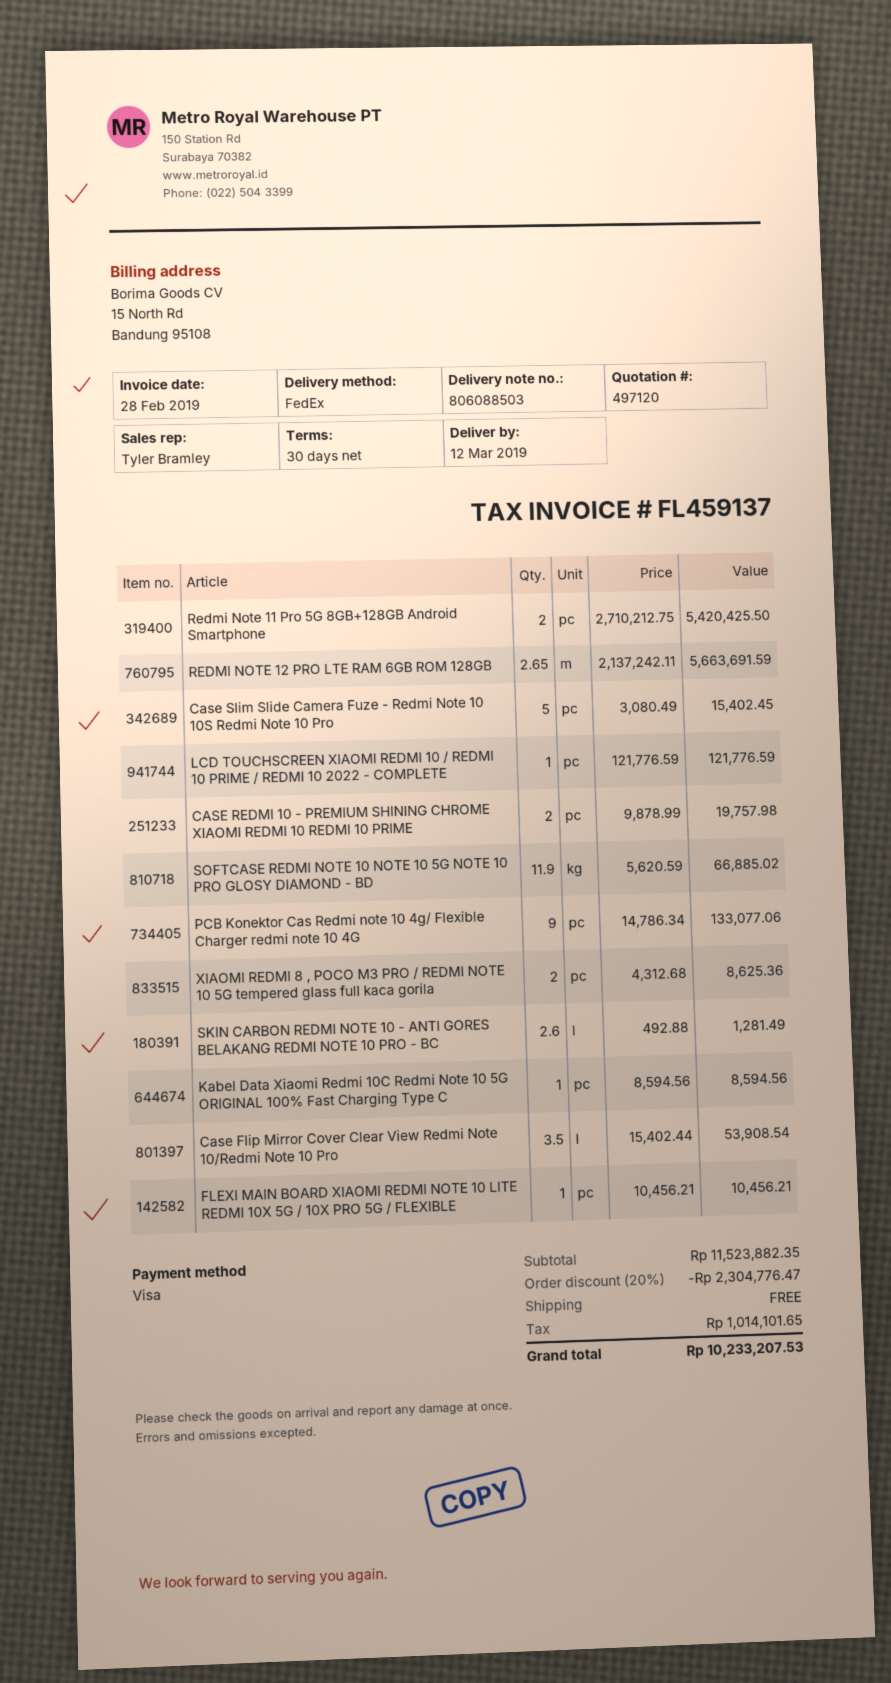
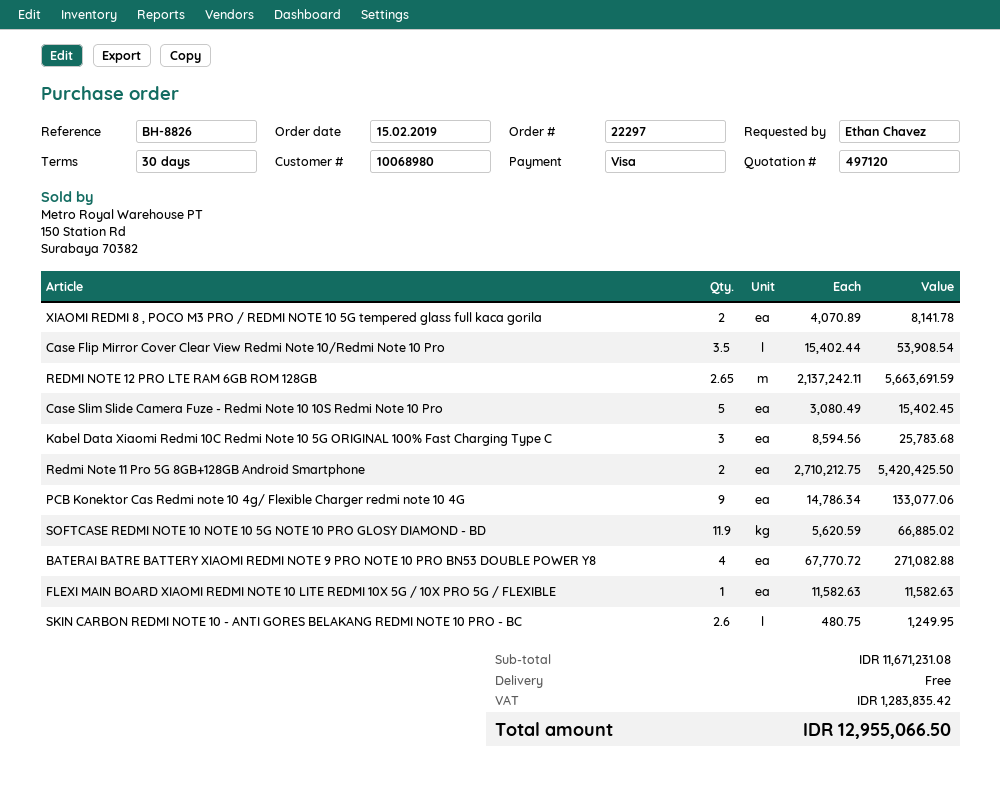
LCD TOUCHSCREEN XIAOMI REDMI 10 / REDMI 10 PRIME / REDMI 10 2022 - COMPLETE: 1 x 121776.59 = 121776.59 -> none
CASE REDMI 10 - PREMIUM SHINING CHROME XIAOMI REDMI 10 REDMI 10 PRIME: 2 x 9878.99 = 19757.98 -> none
XIAOMI REDMI 8 , POCO M3 PRO / REDMI NOTE 10 5G tempered glass full kaca gorila: 2 x 4312.68 = 8625.36 -> 2 x 4070.89 = 8141.78
SKIN CARBON REDMI NOTE 10 - ANTI GORES BELAKANG REDMI NOTE 10 PRO - BC: 2.6 x 492.88 = 1281.49 -> 2.6 x 480.75 = 1249.95
Kabel Data Xiaomi Redmi 10C Redmi Note 10 5G ORIGINAL 100% Fast Charging Type C: 1 x 8594.56 = 8594.56 -> 3 x 8594.56 = 25783.68
FLEXI MAIN BOARD XIAOMI REDMI NOTE 10 LITE REDMI 10X 5G / 10X PRO 5G / FLEXIBLE: 1 x 10456.21 = 10456.21 -> 1 x 11582.63 = 11582.63
BATERAI BATRE BATTERY XIAOMI REDMI NOTE 9 PRO NOTE 10 PRO BN53 DOUBLE POWER Y8: none -> 4 x 67770.72 = 271082.88
subtotal: 11523882.35 -> 11671231.08
discount: 20% = 2304776.47 -> none
tax: 1014101.65 -> 1283835.42
total: 10233207.53 -> 12955066.50

